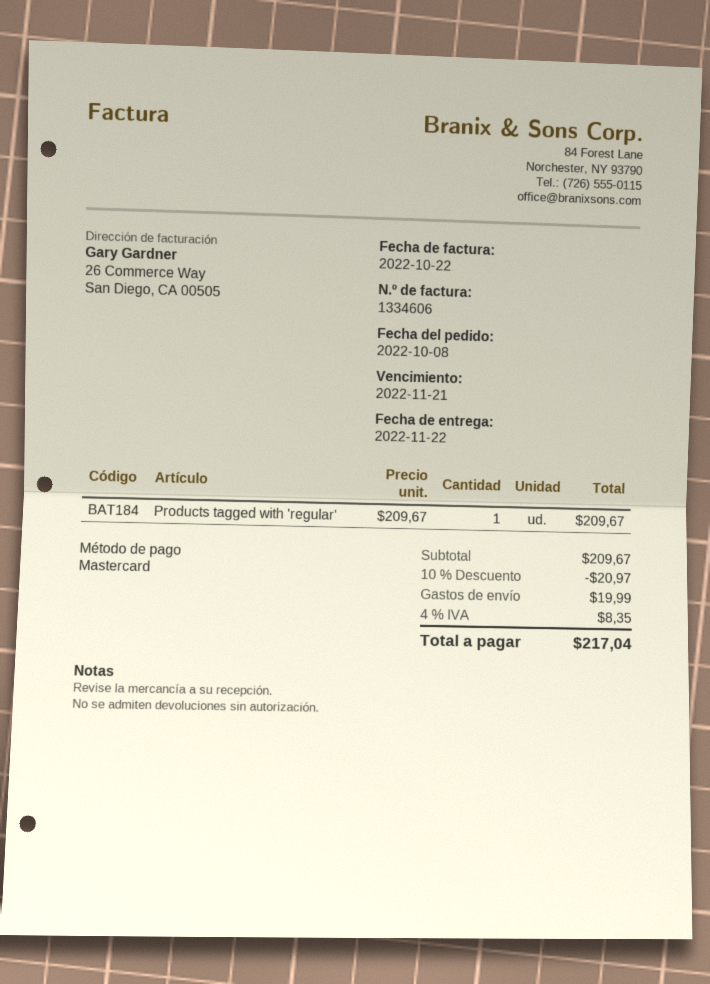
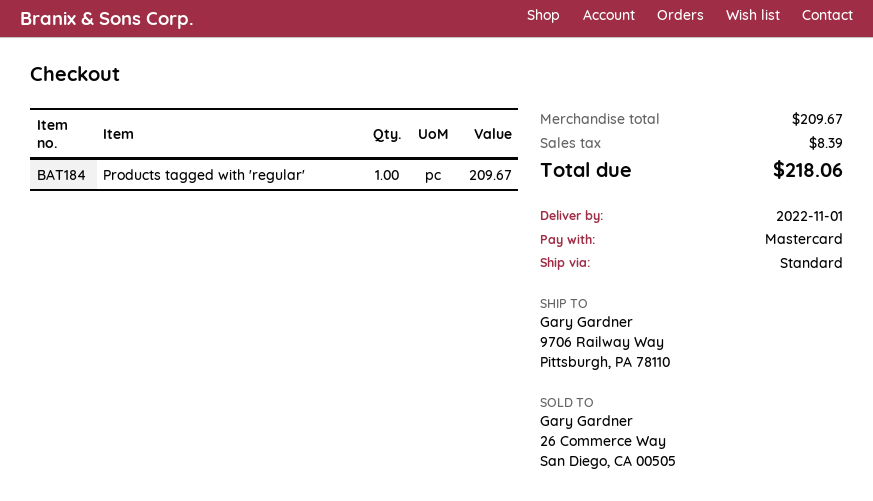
delivery date: 2022-11-22 -> 2022-11-01
discount: 10% = 20.97 -> none
shipping: 19.99 -> none
tax: 8.35 -> 8.39
total: 217.04 -> 218.06

